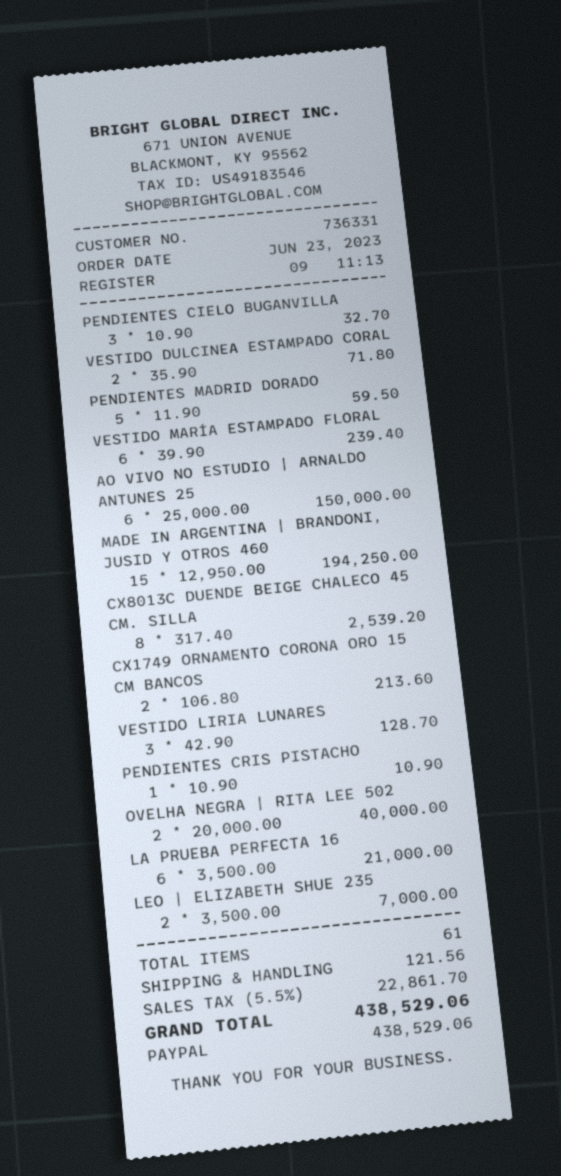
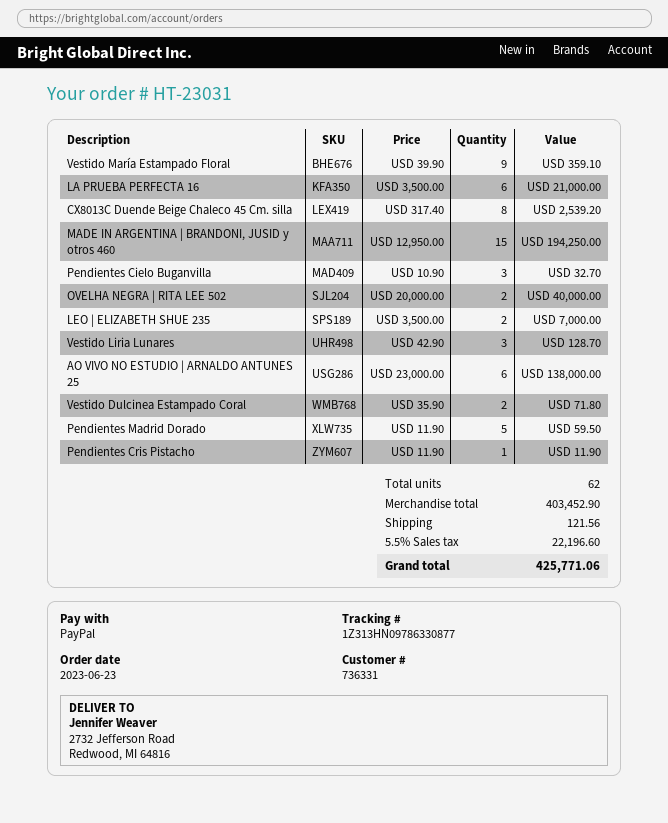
VESTIDO MARÍA ESTAMPADO FLORAL: 6 x 39.90 = 239.40 -> 9 x 39.90 = 359.10
AO VIVO NO ESTUDIO | ARNALDO ANTUNES 25: 6 x 25000.00 = 150000.00 -> 6 x 23000.00 = 138000.00
CX1749 ORNAMENTO CORONA ORO 15 CM BANCOS: 2 x 106.80 = 213.60 -> none
PENDIENTES CRIS PISTACHO: 1 x 10.90 = 10.90 -> 1 x 11.90 = 11.90
total quantity: 61 -> 62
tax: 5.5% = 22861.70 -> 5.5% = 22196.60
total: 438529.06 -> 425771.06

